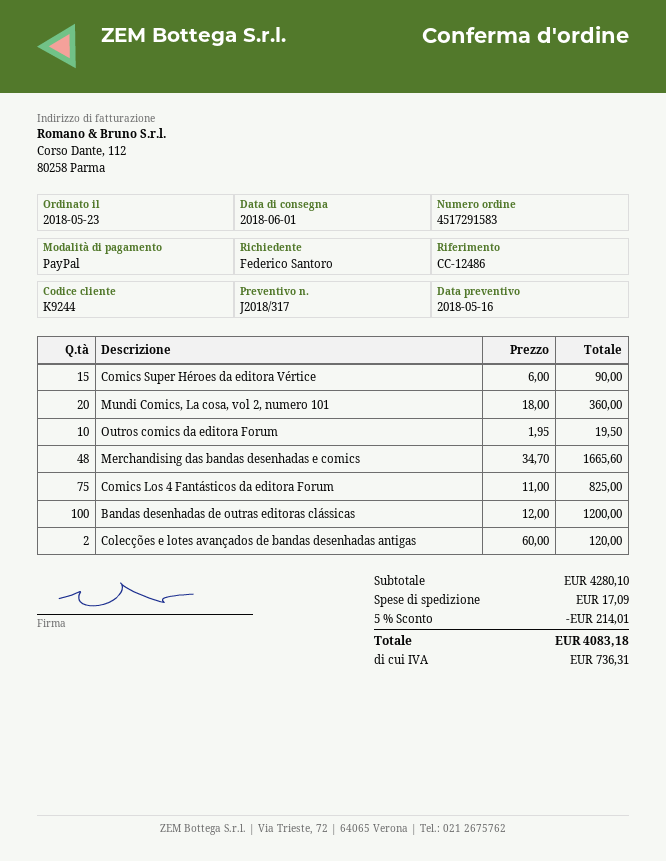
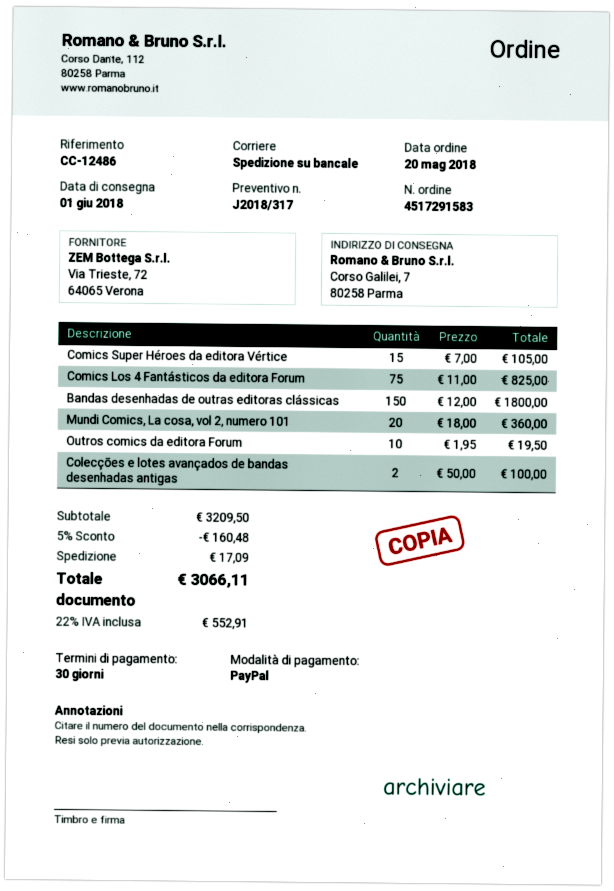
order date: 2018-05-23 -> 2018-05-20
Comics Super Héroes da editora Vértice: 15 x 6.00 = 90.00 -> 15 x 7.00 = 105.00
Merchandising das bandas desenhadas e comics: 48 x 34.70 = 1665.60 -> none
Bandas desenhadas de outras editoras clássicas: 100 x 12.00 = 1200.00 -> 150 x 12.00 = 1800.00
Colecções e lotes avançados de bandas desenhadas antigas: 2 x 60.00 = 120.00 -> 2 x 50.00 = 100.00
subtotal: 4280.10 -> 3209.50
discount: 5% = 214.01 -> 5% = 160.48
tax: 736.31 -> 552.91
total: 4083.18 -> 3066.11

